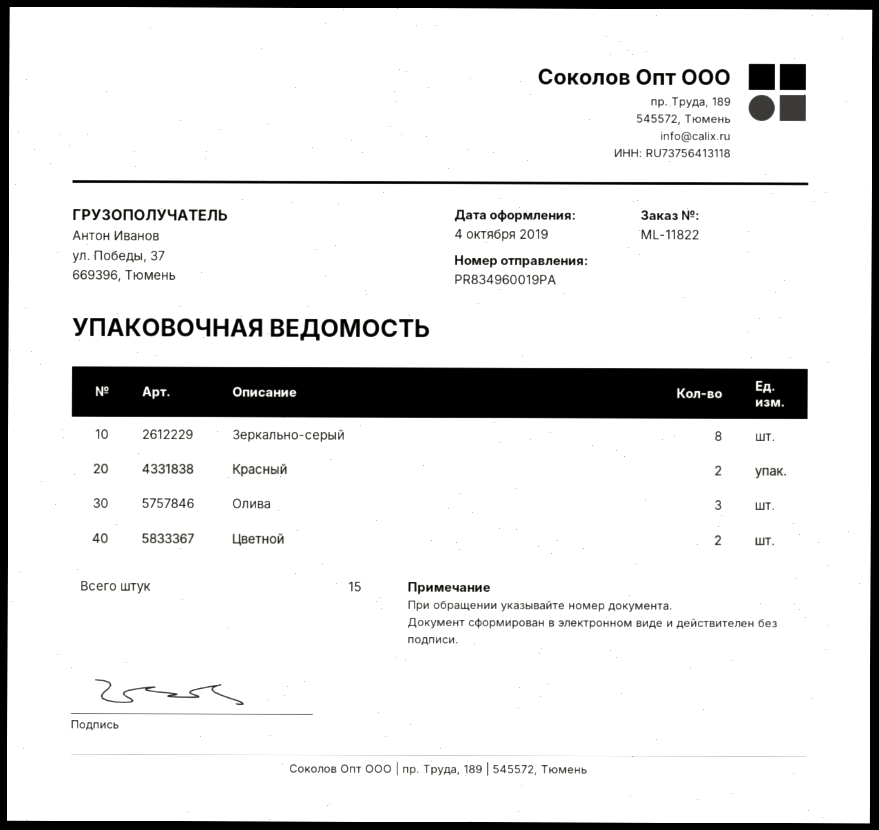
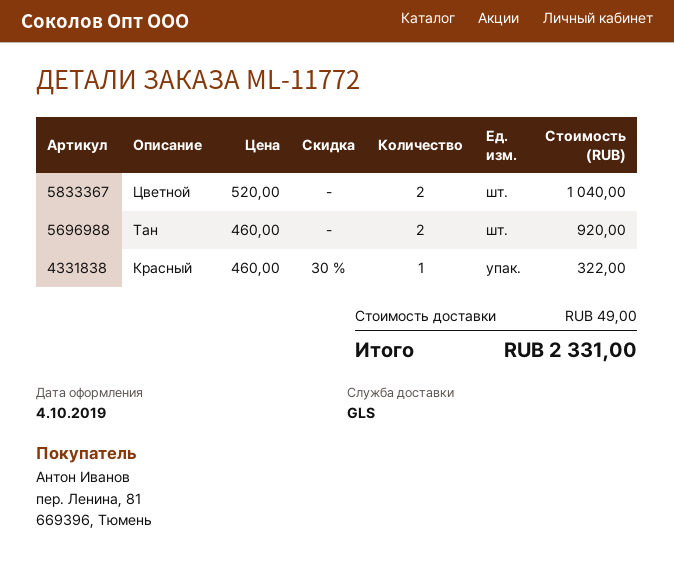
order number: ML-11822 -> ML-11772
Зеркально-серый: 8 -> none
Красный: 2 -> 1
Олива: 3 -> none
Тан: none -> 2

